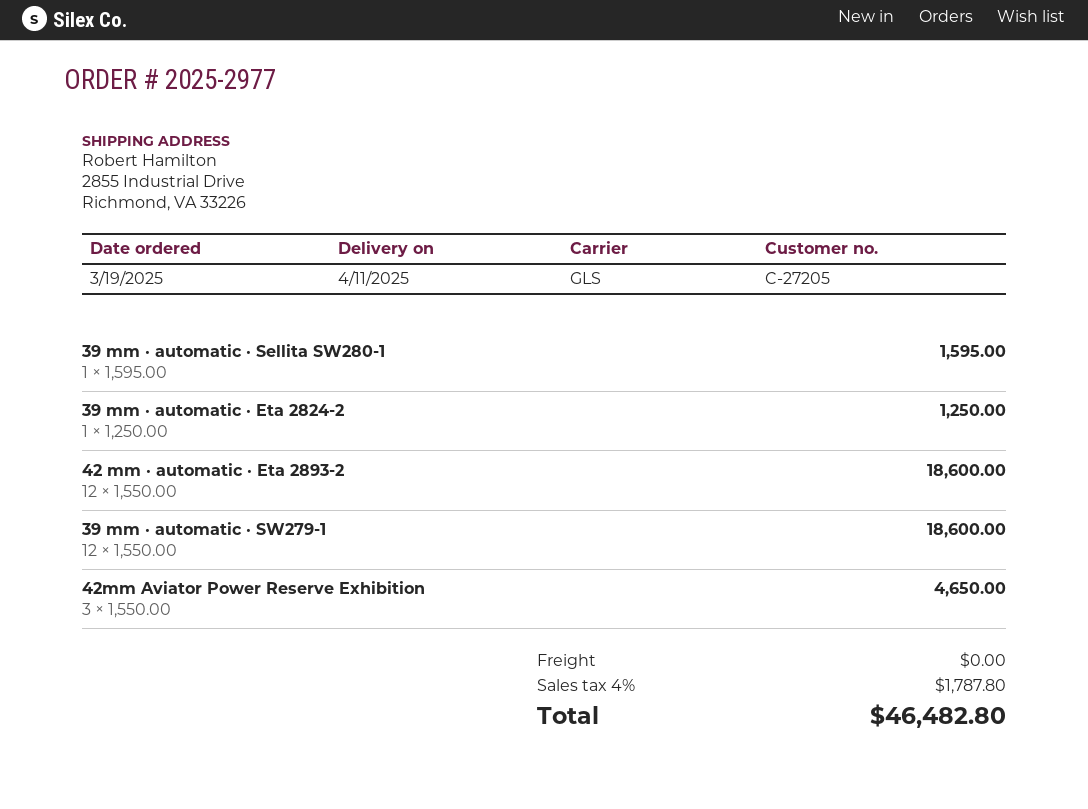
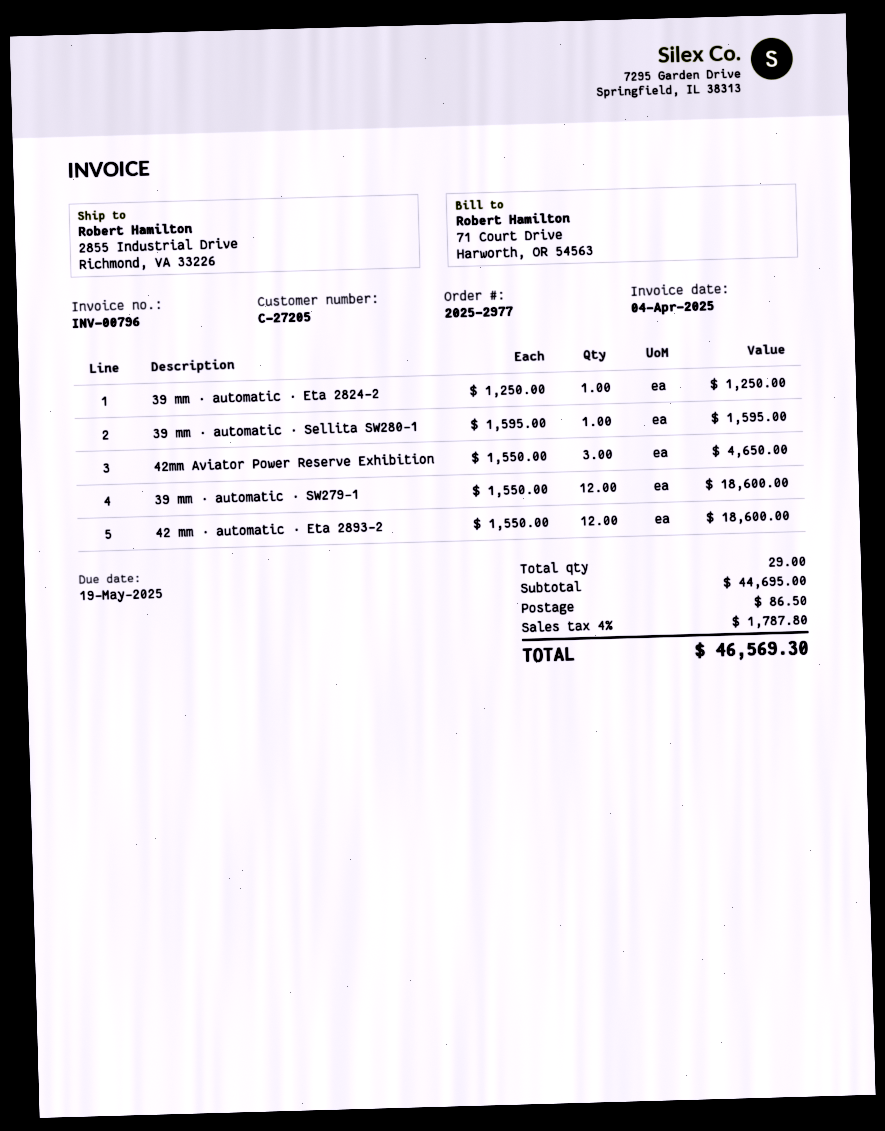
shipping: 0.00 -> 86.50
total: 46482.80 -> 46569.30

